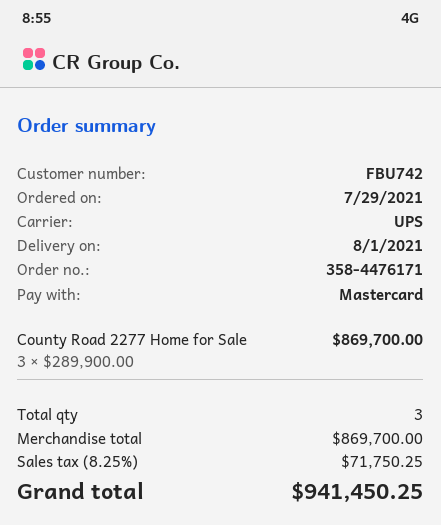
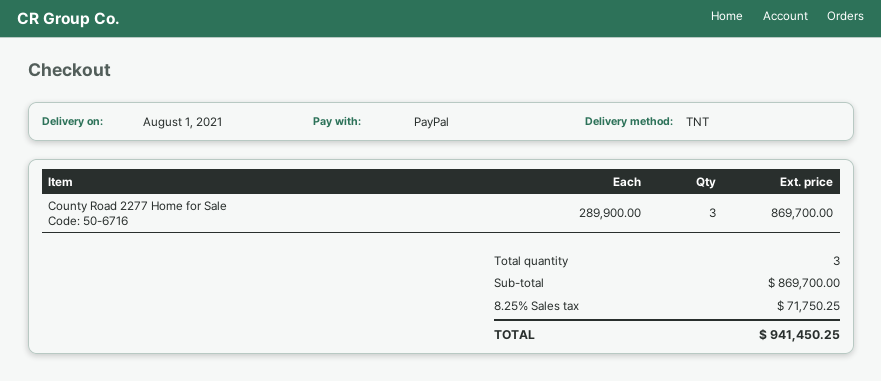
payment method: Mastercard -> PayPal
shipping method: UPS -> TNT

